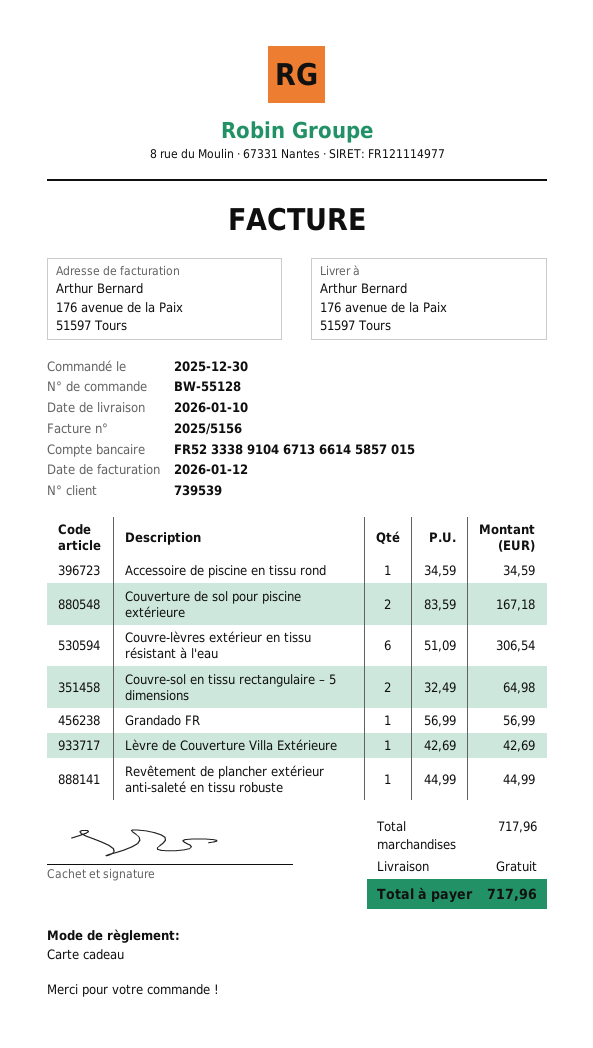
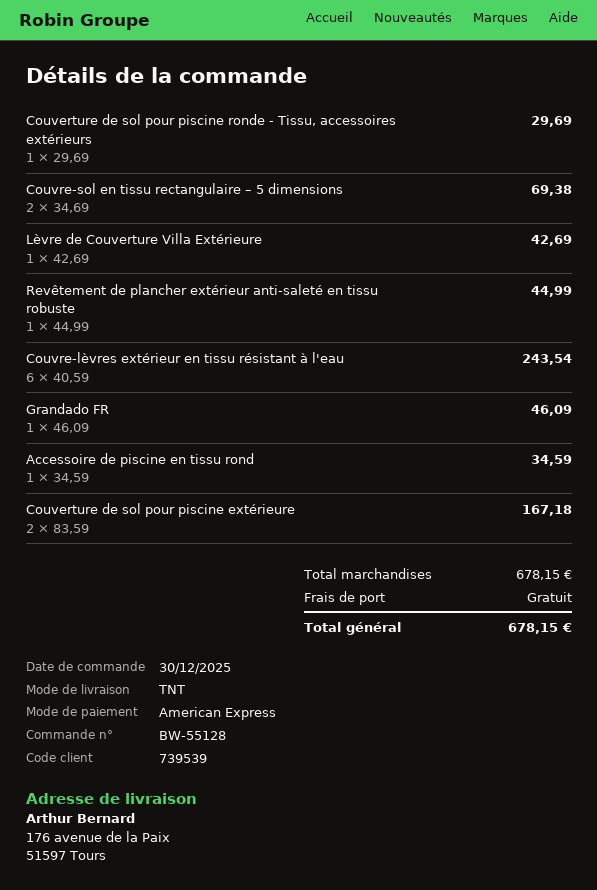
payment method: gift card -> American Express
Couvre-lèvres extérieur en tissu résistant à l'eau: 6 x 51.09 = 306.54 -> 6 x 40.59 = 243.54
Couvre-sol en tissu rectangulaire – 5 dimensions: 2 x 32.49 = 64.98 -> 2 x 34.69 = 69.38
Grandado FR: 1 x 56.99 = 56.99 -> 1 x 46.09 = 46.09
Couverture de sol pour piscine ronde - Tissu, accessoires extérieurs: none -> 1 x 29.69 = 29.69
subtotal: 717.96 -> 678.15
total: 717.96 -> 678.15

